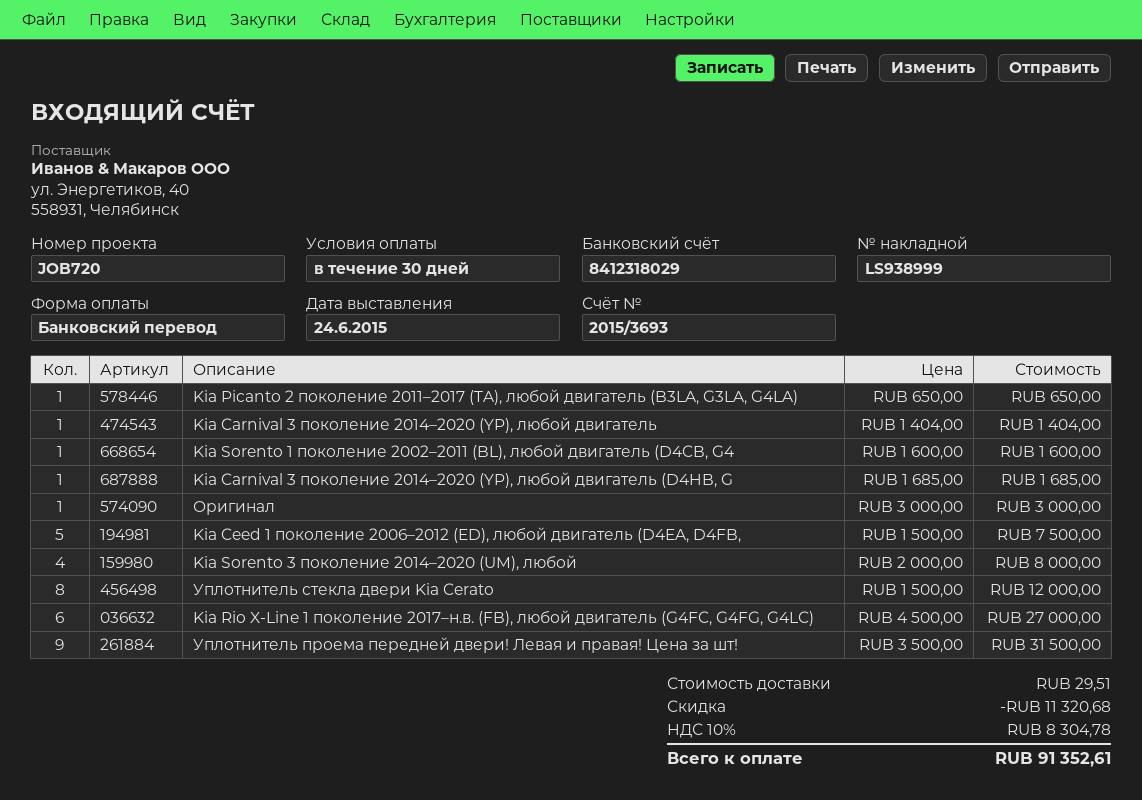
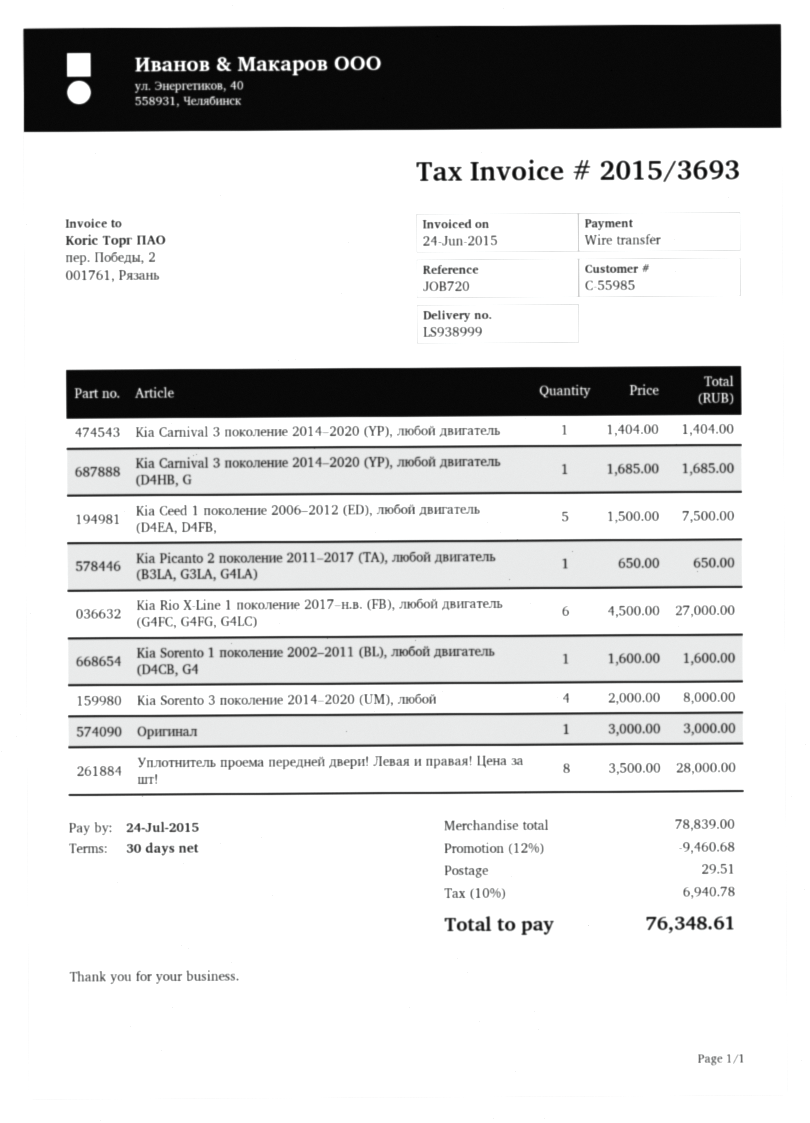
Уплотнитель стекла двери Kia Cerato: 8 x 1500.00 = 12000.00 -> none
Уплотнитель проема передней двери! Левая и правая! Цена за шт!: 9 x 3500.00 = 31500.00 -> 8 x 3500.00 = 28000.00
discount: 11320.68 -> 9460.68
tax: 10% = 8304.78 -> 10% = 6940.78
total: 91352.61 -> 76348.61

